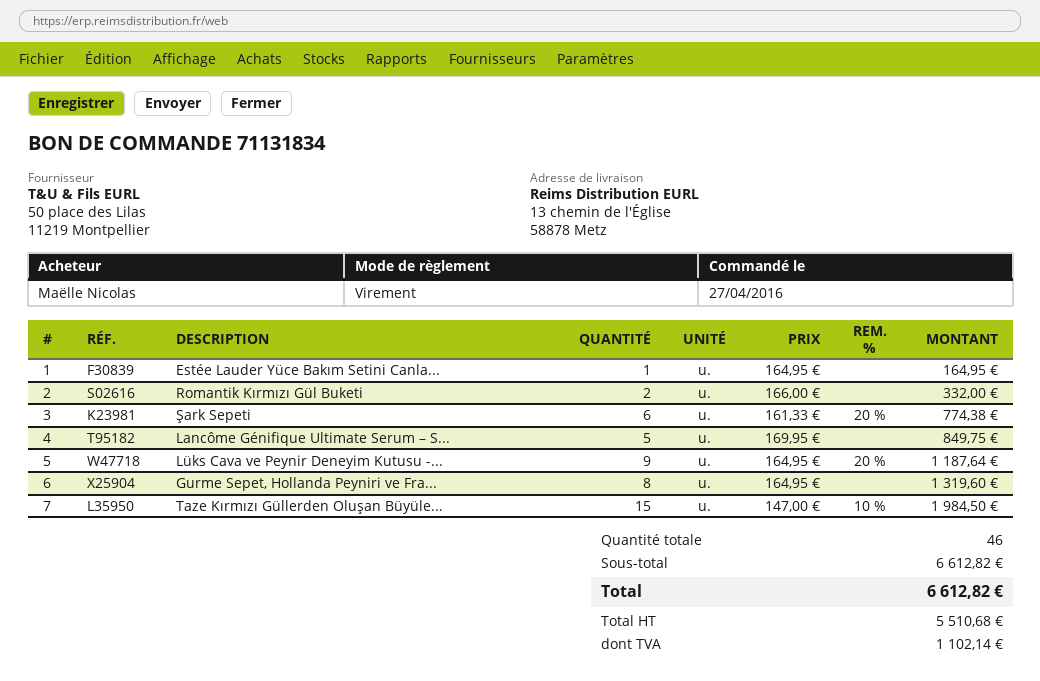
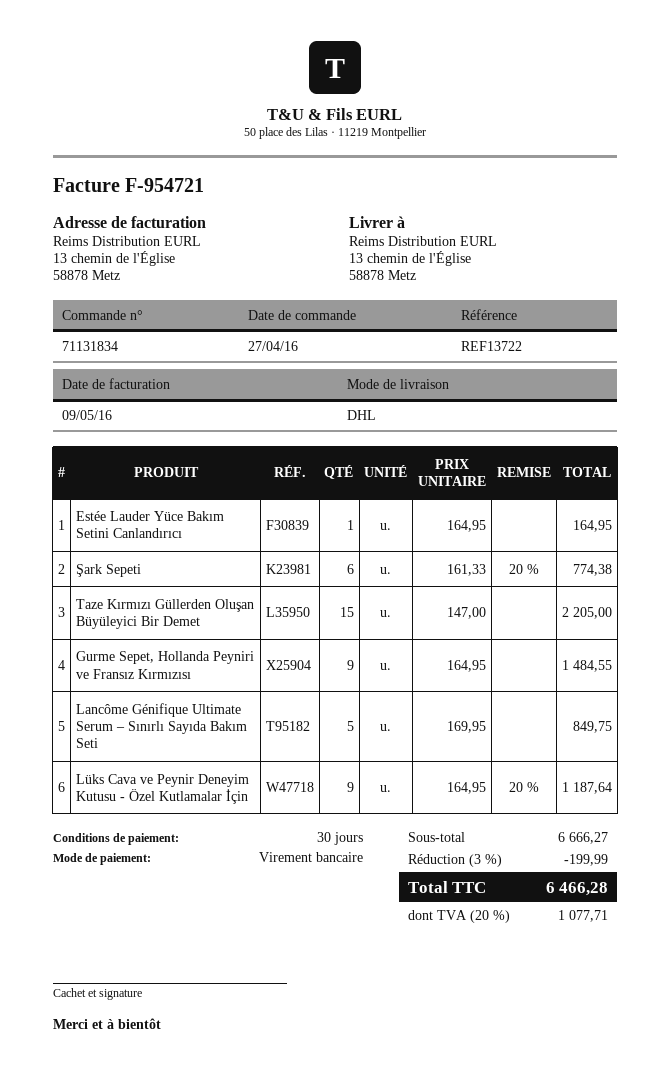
Romantik Kırmızı Gül Buketi: 2 x 166.00 = 332.00 -> none
Gurme Sepet, Hollanda Peyniri ve Fra...: 8 x 164.95 = 1319.60 -> 9 x 164.95 = 1484.55
Taze Kırmızı Güllerden Oluşan Büyüle...: 15 x 147.00 - 10% = 1984.50 -> 15 x 147.00 = 2205.00
subtotal: 6612.82 -> 6666.27
discount: none -> 3% = 199.99
tax: 1102.14 -> 1077.71
total: 6612.82 -> 6466.28

